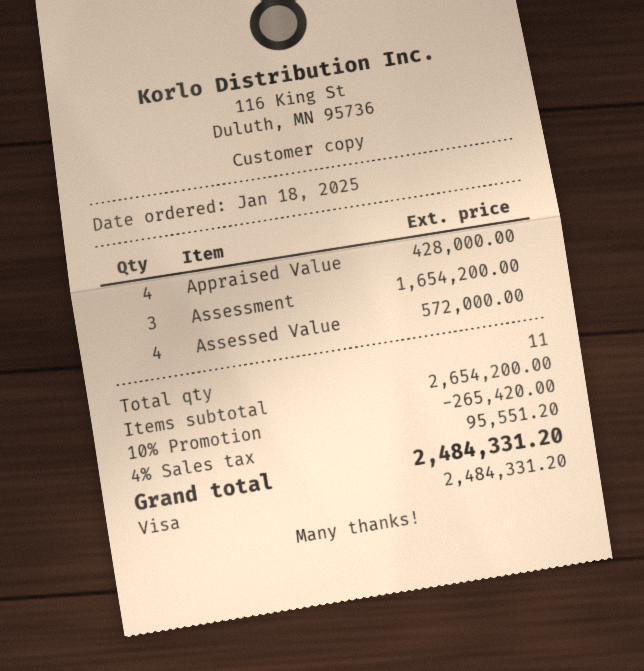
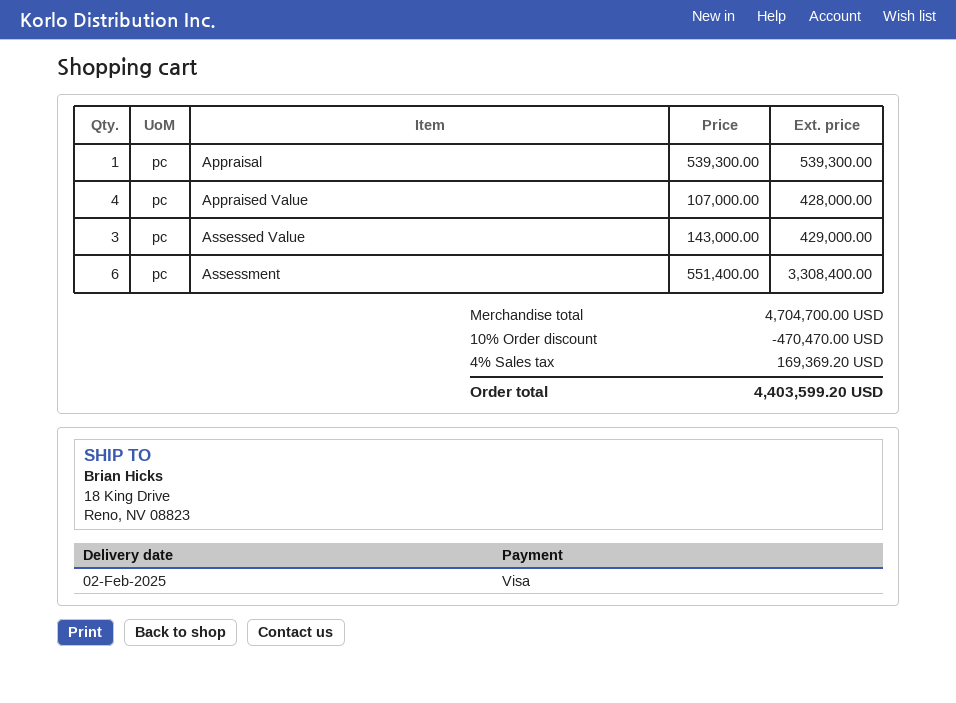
Assessment: 3 for 1654200.00 -> 6 for 3308400.00
Assessed Value: 4 for 572000.00 -> 3 for 429000.00
Appraisal: none -> 1 for 539300.00
subtotal: 2654200.00 -> 4704700.00
discount: 10% = 265420.00 -> 10% = 470470.00
tax: 4% = 95551.20 -> 4% = 169369.20
total: 2484331.20 -> 4403599.20

